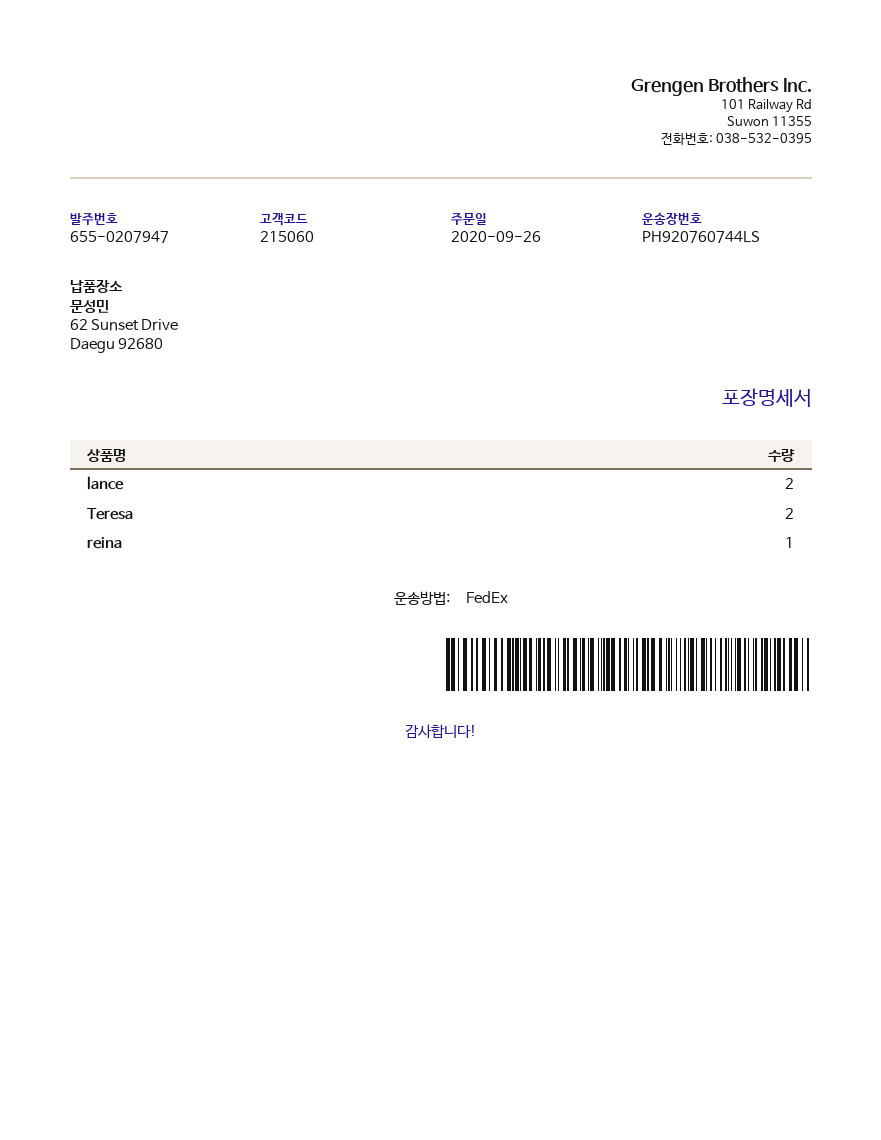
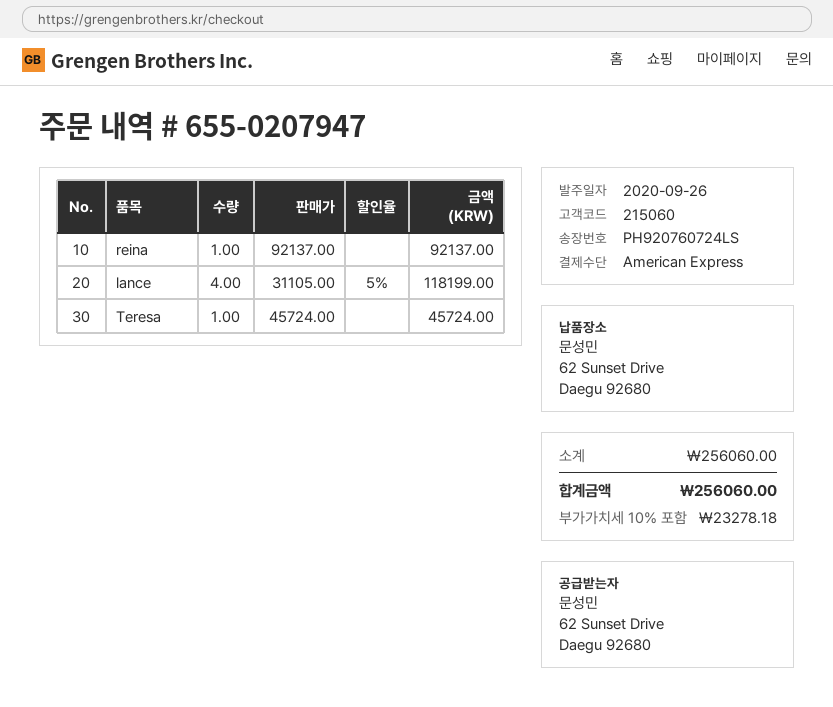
tracking number: PH920760744LS -> PH920760724LS
lance: 2 -> 4
Teresa: 2 -> 1

